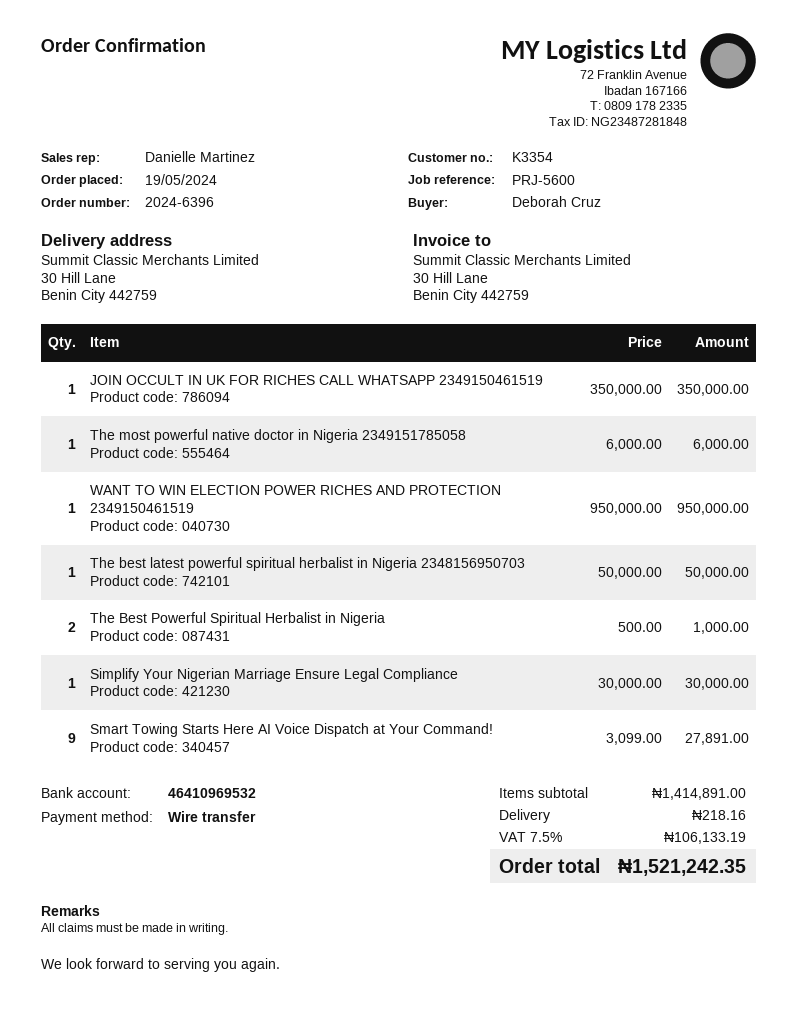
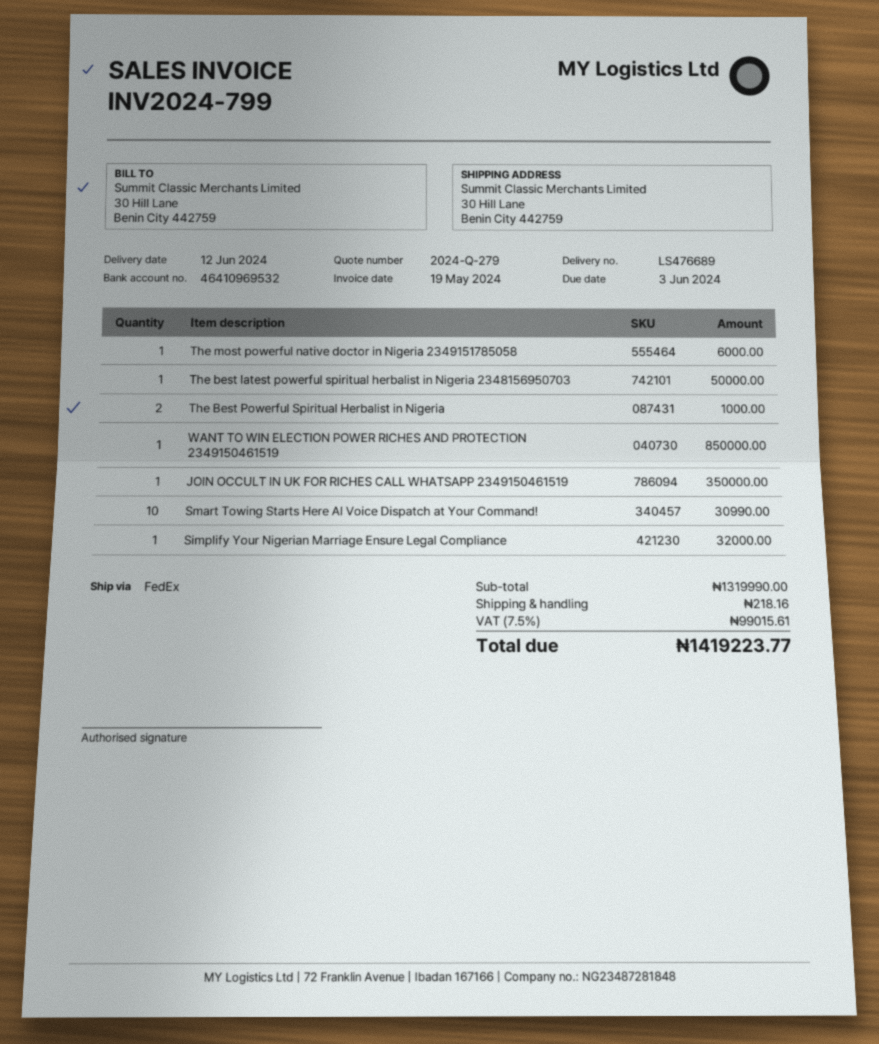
WANT TO WIN ELECTION POWER RICHES AND PROTECTION 2349150461519: 1 for 950000.00 -> 1 for 850000.00
Simplify Your Nigerian Marriage Ensure Legal Compliance: 1 for 30000.00 -> 1 for 32000.00
Smart Towing Starts Here AI Voice Dispatch at Your Command!: 9 for 27891.00 -> 10 for 30990.00
subtotal: 1414891.00 -> 1319990.00
tax: 7.5% = 106133.19 -> 7.5% = 99015.61
total: 1521242.35 -> 1419223.77

